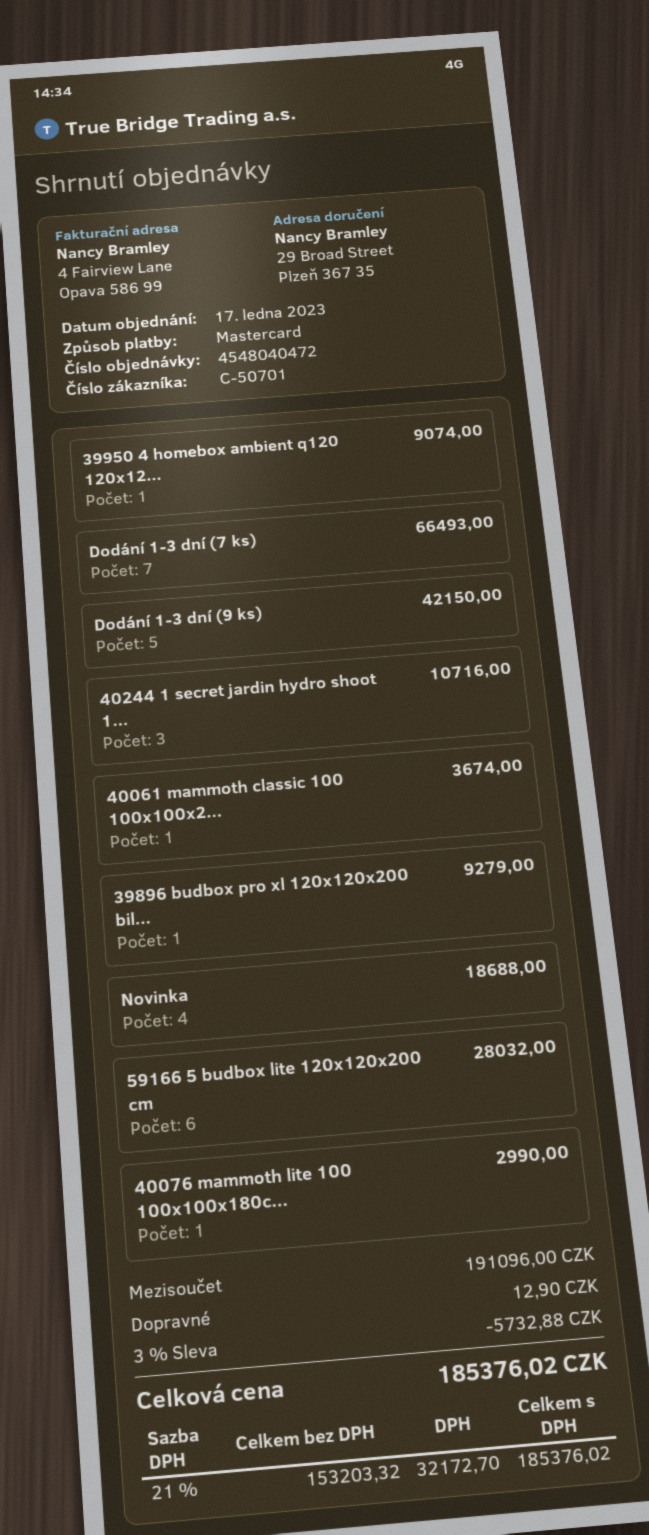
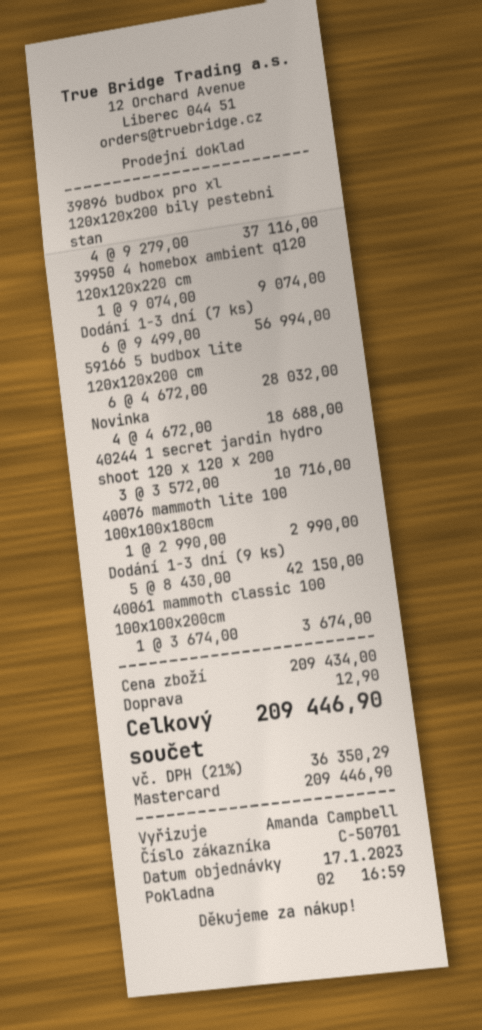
Dodání 1-3 dní (7 ks): 7 for 66493.00 -> 6 for 56994.00
39896 budbox pro xl 120x120x200 bil...: 1 for 9279.00 -> 4 for 37116.00
subtotal: 191096.00 -> 209434.00
discount: 3% = 5732.88 -> none
tax: 21% = 32172.70 -> 21% = 36350.29
total: 185376.02 -> 209446.90

